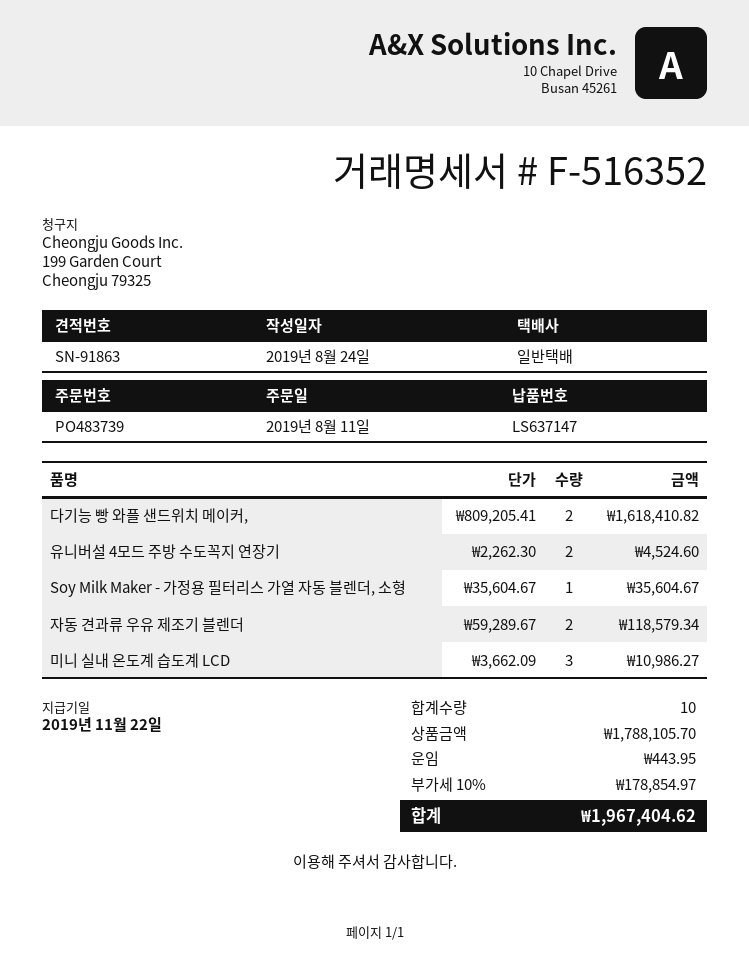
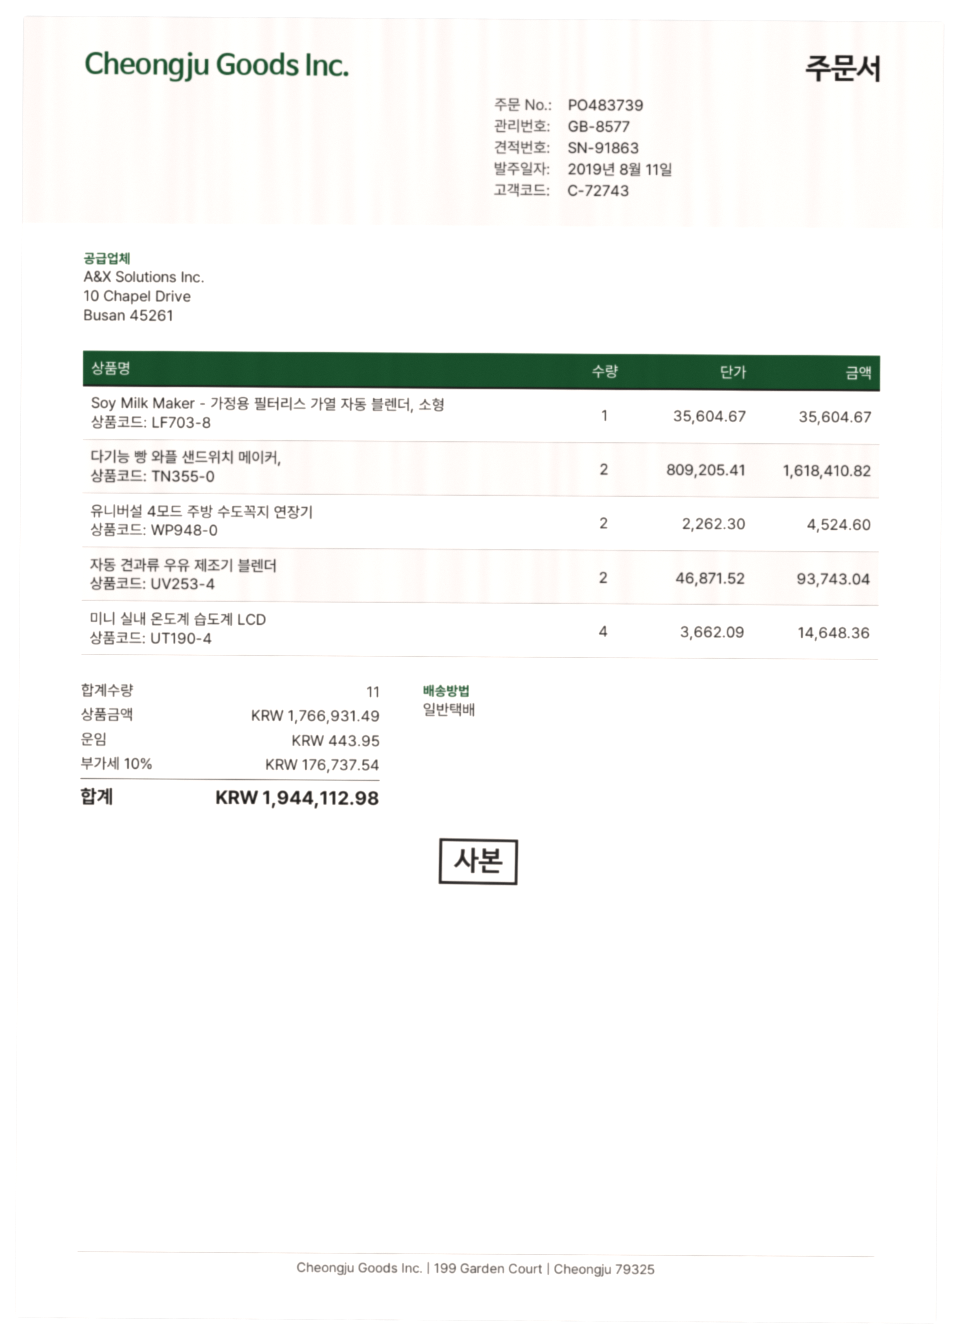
자동 견과류 우유 제조기 블렌더: 2 x 59289.67 = 118579.34 -> 2 x 46871.52 = 93743.04
미니 실내 온도계 습도계 LCD: 3 x 3662.09 = 10986.27 -> 4 x 3662.09 = 14648.36
total quantity: 10 -> 11
subtotal: 1788105.70 -> 1766931.49
tax: 10% = 178854.97 -> 10% = 176737.54
total: 1967404.62 -> 1944112.98

